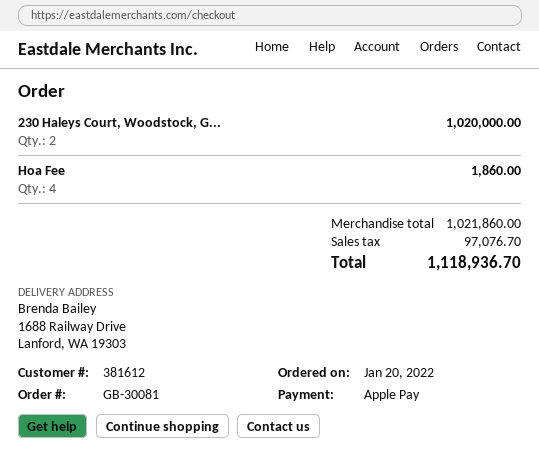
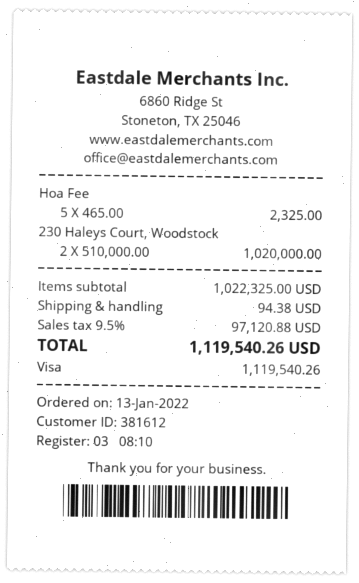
order date: 2022-01-20 -> 2022-01-13
payment method: Apple Pay -> Visa
Hoa Fee: 4 for 1860.00 -> 5 for 2325.00
subtotal: 1021860.00 -> 1022325.00
shipping: none -> 94.38
tax: 97076.70 -> 97120.88
total: 1118936.70 -> 1119540.26

